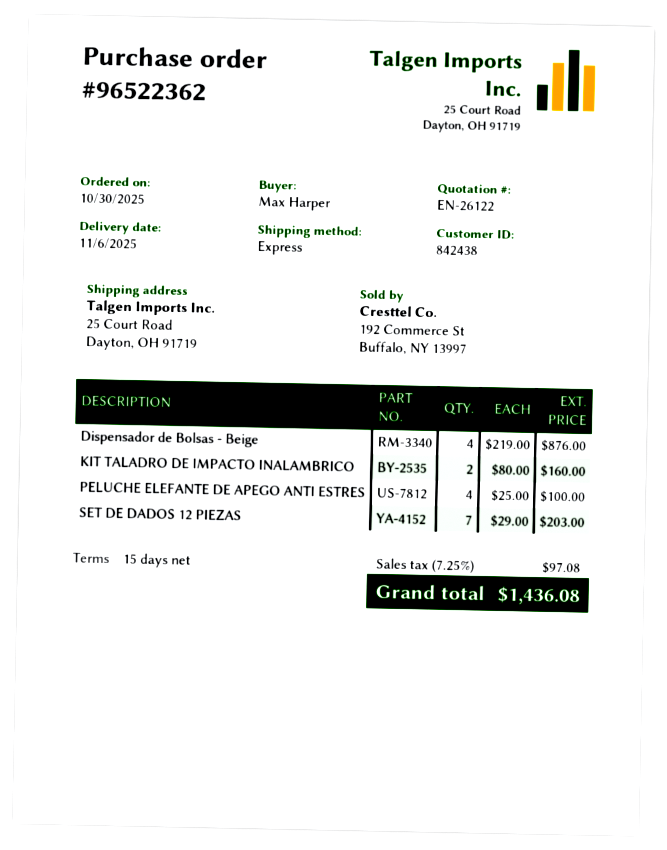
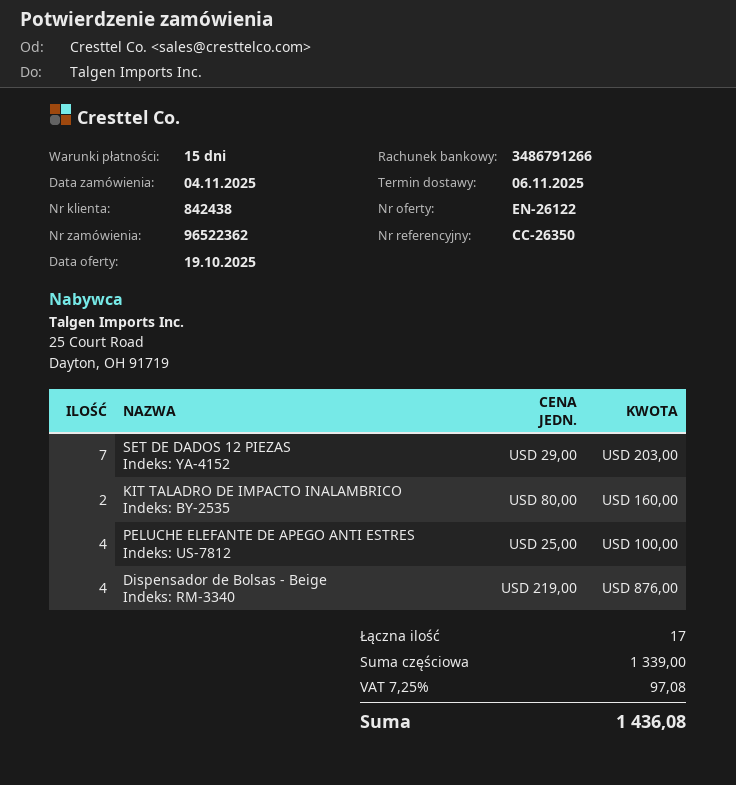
order date: 2025-10-30 -> 2025-11-04

